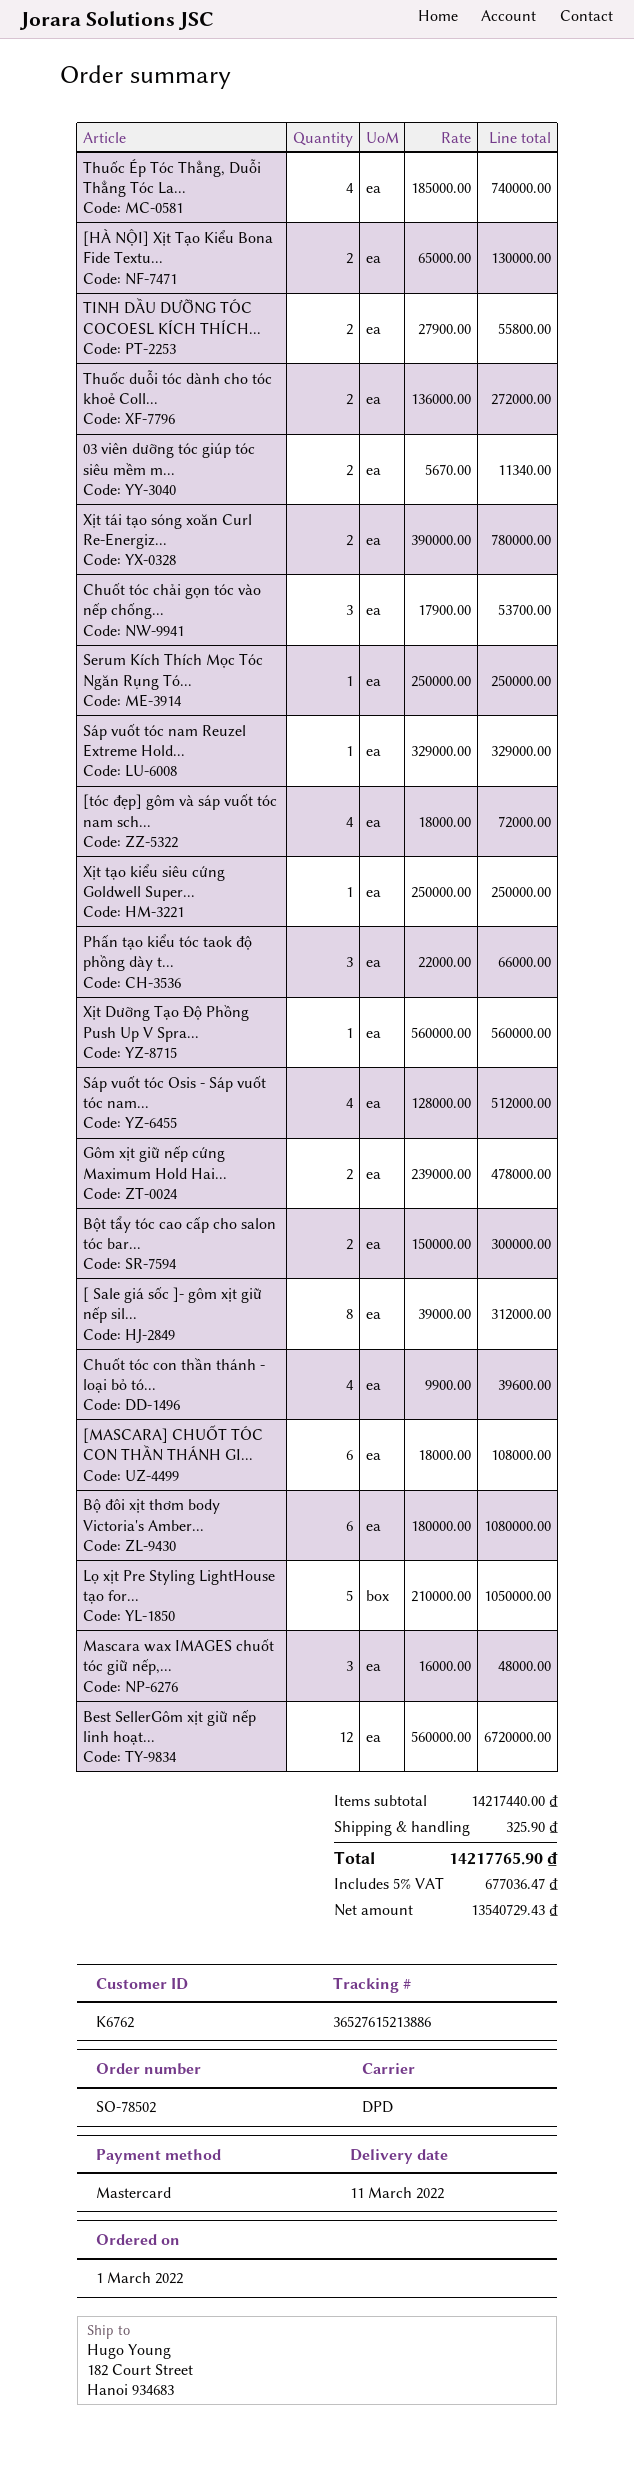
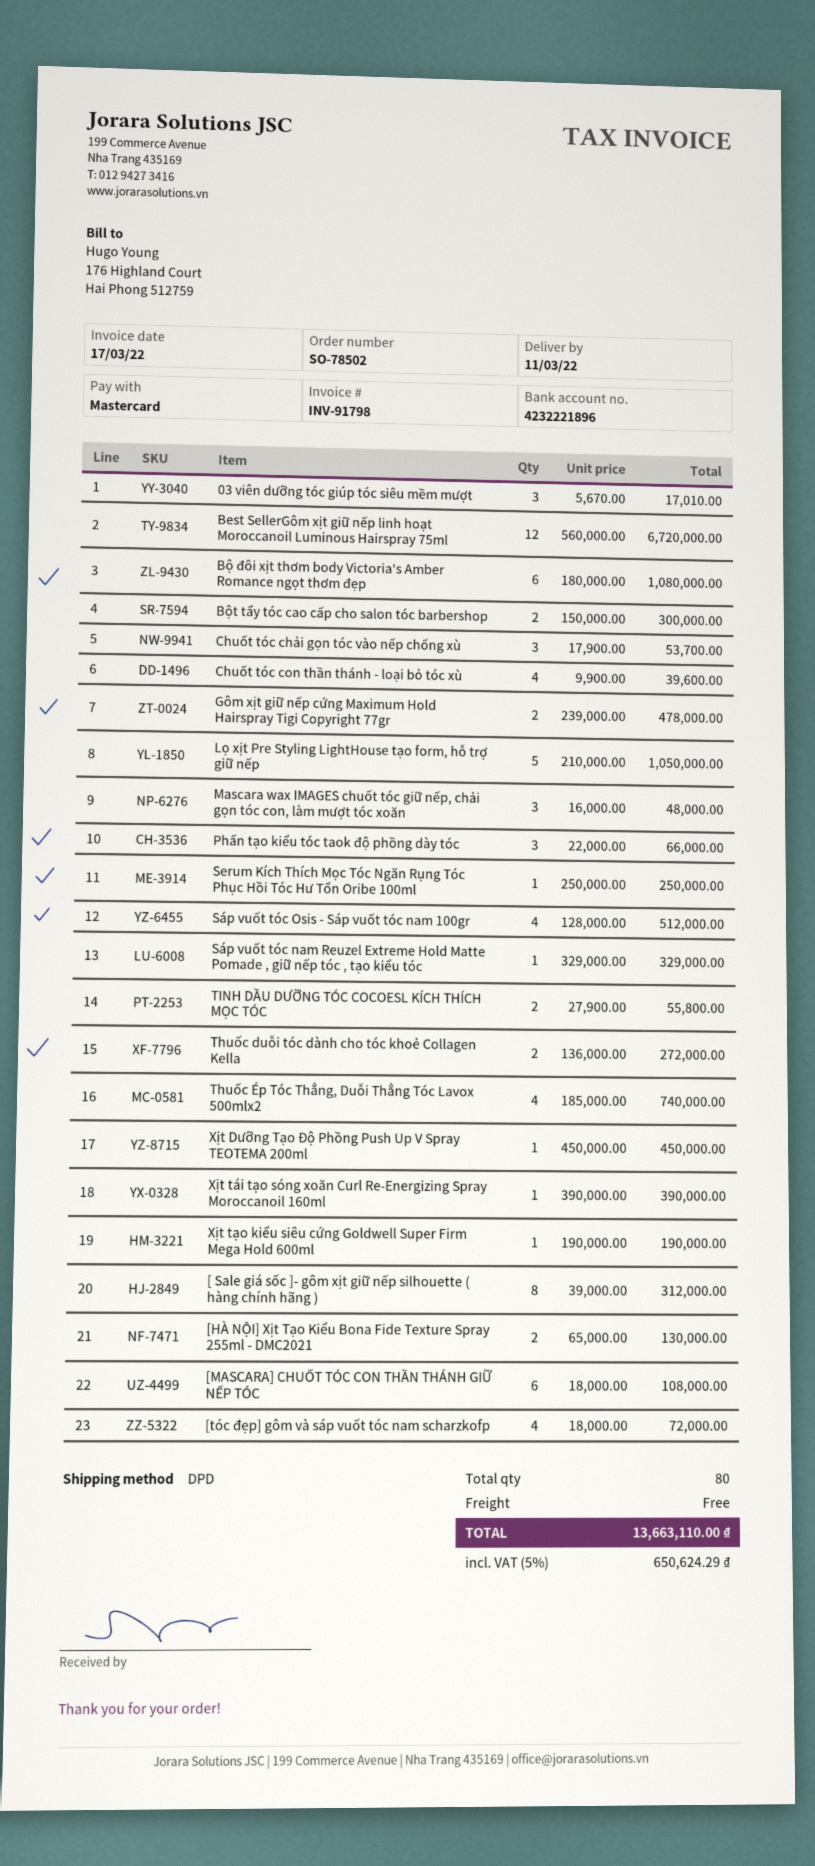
03 viên dưỡng tóc giúp tóc siêu mềm m...: 2 x 5670.00 = 11340.00 -> 3 x 5670.00 = 17010.00
Xịt tái tạo sóng xoăn Curl Re-Energiz...: 2 x 390000.00 = 780000.00 -> 1 x 390000.00 = 390000.00
Xịt tạo kiểu siêu cứng Goldwell Super...: 1 x 250000.00 = 250000.00 -> 1 x 190000.00 = 190000.00
Xịt Dưỡng Tạo Độ Phồng Push Up V Spra...: 1 x 560000.00 = 560000.00 -> 1 x 450000.00 = 450000.00
shipping: 325.90 -> 0.00
tax: 5% = 677036.47 -> 5% = 650624.29
total: 14217765.90 -> 13663110.00

